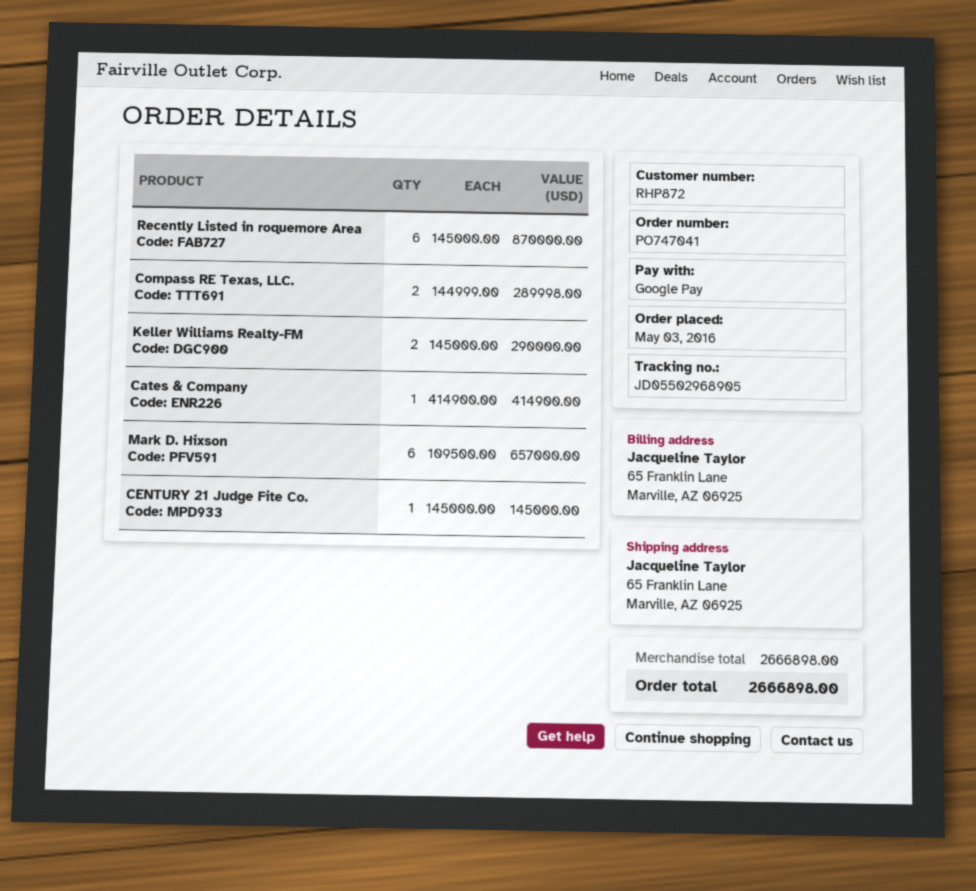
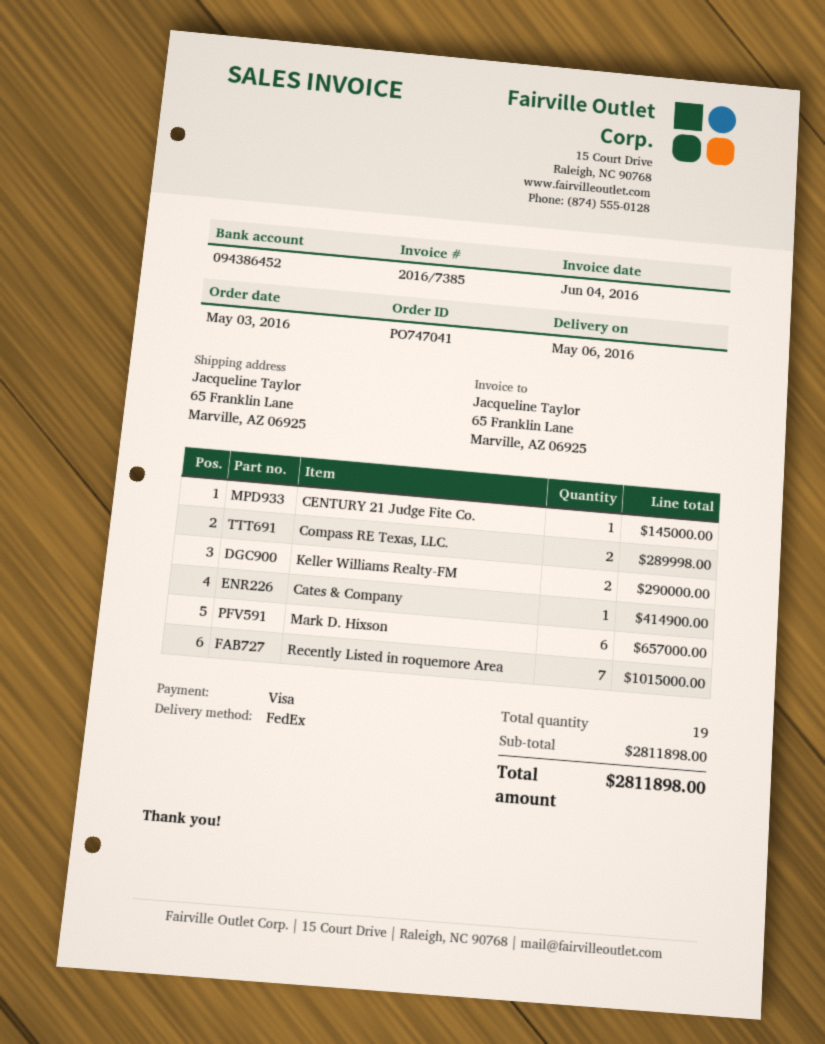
payment method: Google Pay -> Visa
Recently Listed in roquemore Area: 6 for 870000.00 -> 7 for 1015000.00
subtotal: 2666898.00 -> 2811898.00
total: 2666898.00 -> 2811898.00

